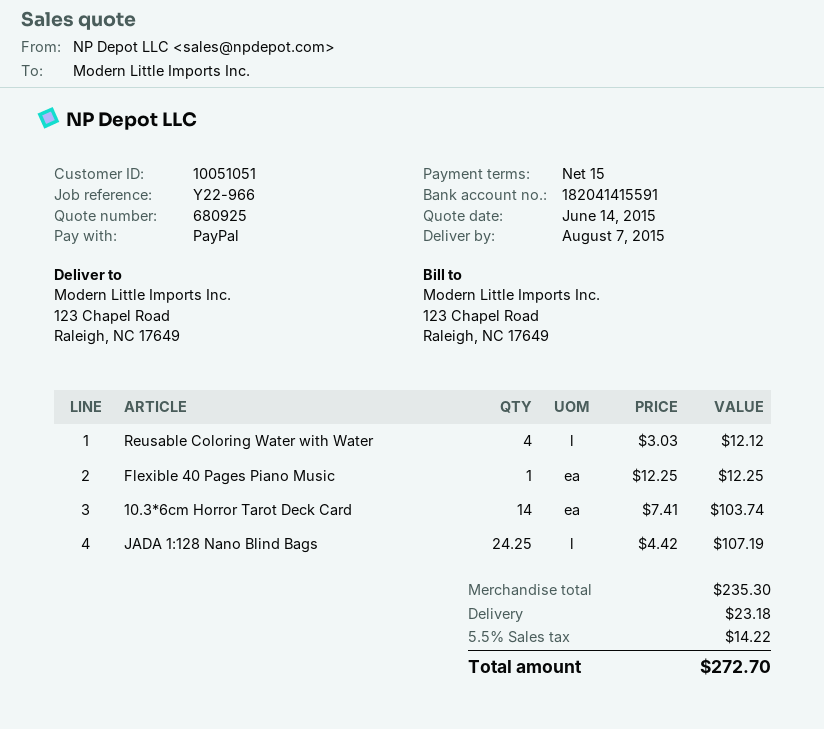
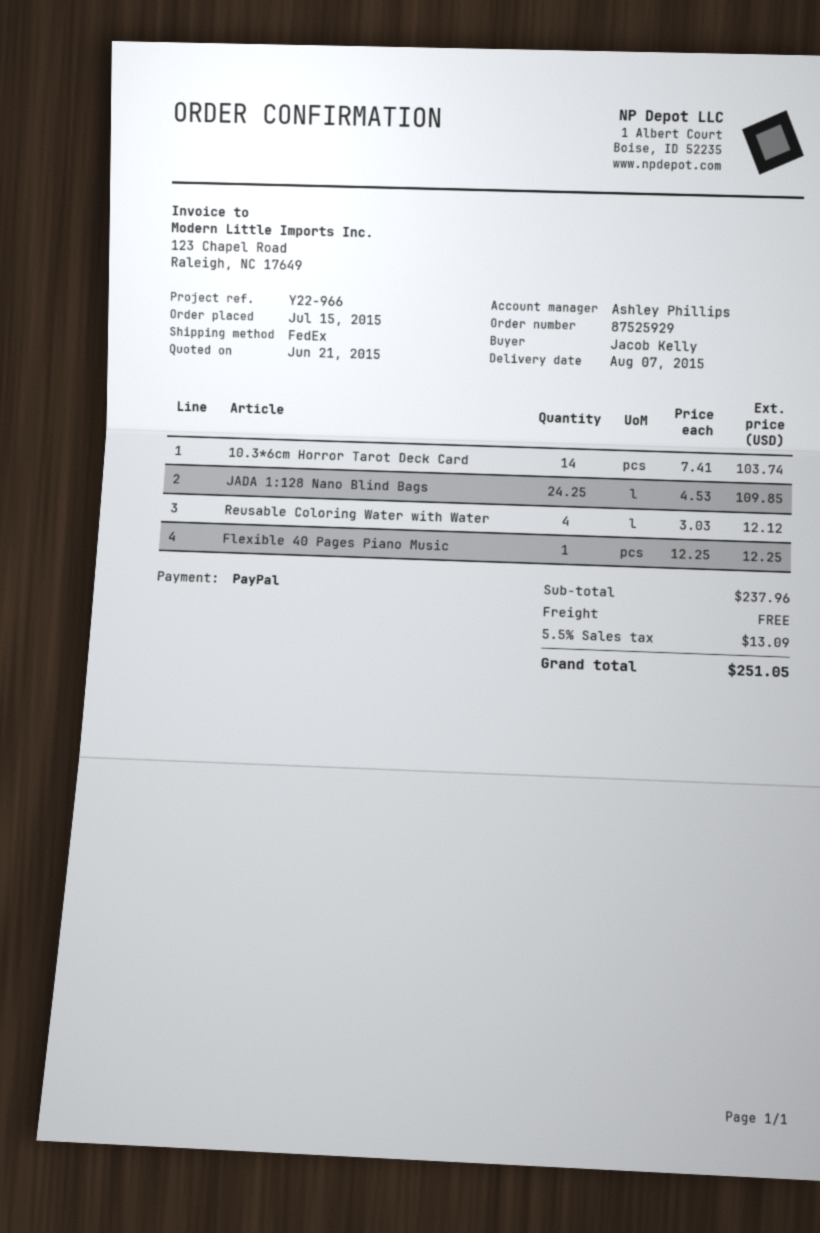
quote date: 2015-06-14 -> 2015-06-21
JADA 1:128 Nano Blind Bags: 24.25 x 4.42 = 107.19 -> 24.25 x 4.53 = 109.85
subtotal: 235.30 -> 237.96
shipping: 23.18 -> 0.00
tax: 5.5% = 14.22 -> 5.5% = 13.09
total: 272.70 -> 251.05

